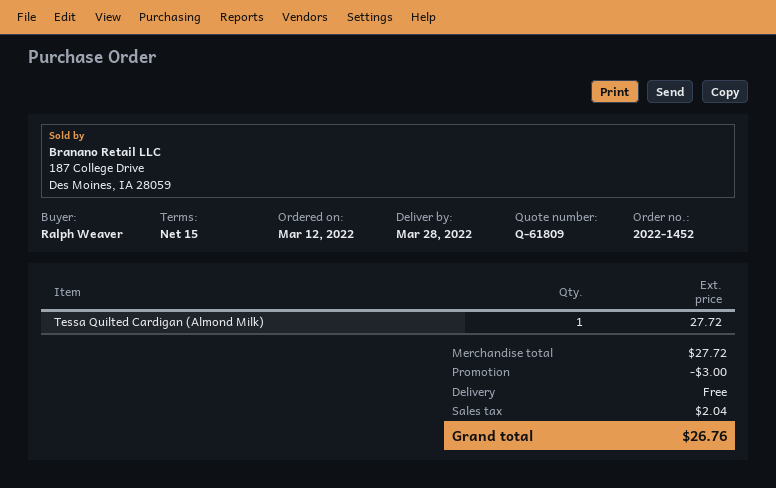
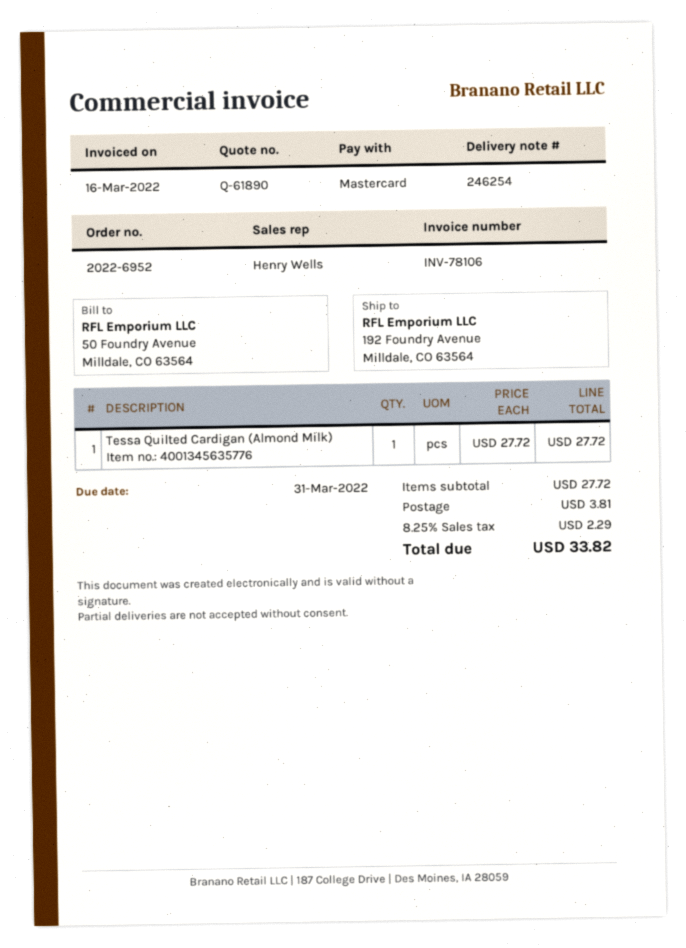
quote number: Q-61809 -> Q-61890
order number: 2022-1452 -> 2022-6952
discount: 3.00 -> none
shipping: 0.00 -> 3.81
tax: 2.04 -> 2.29
total: 26.76 -> 33.82

